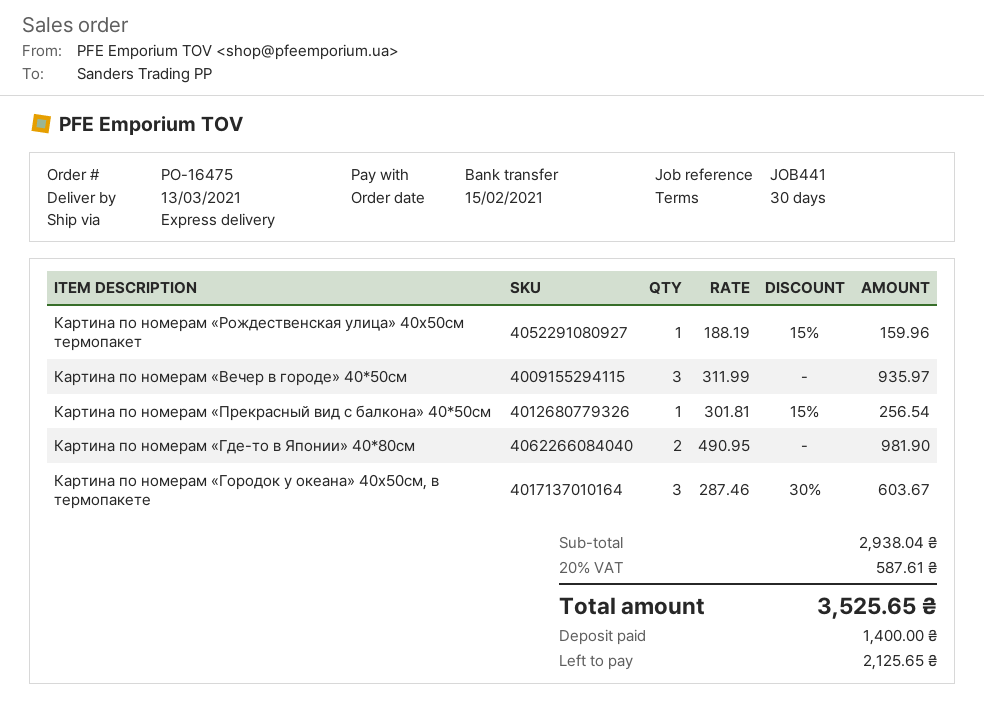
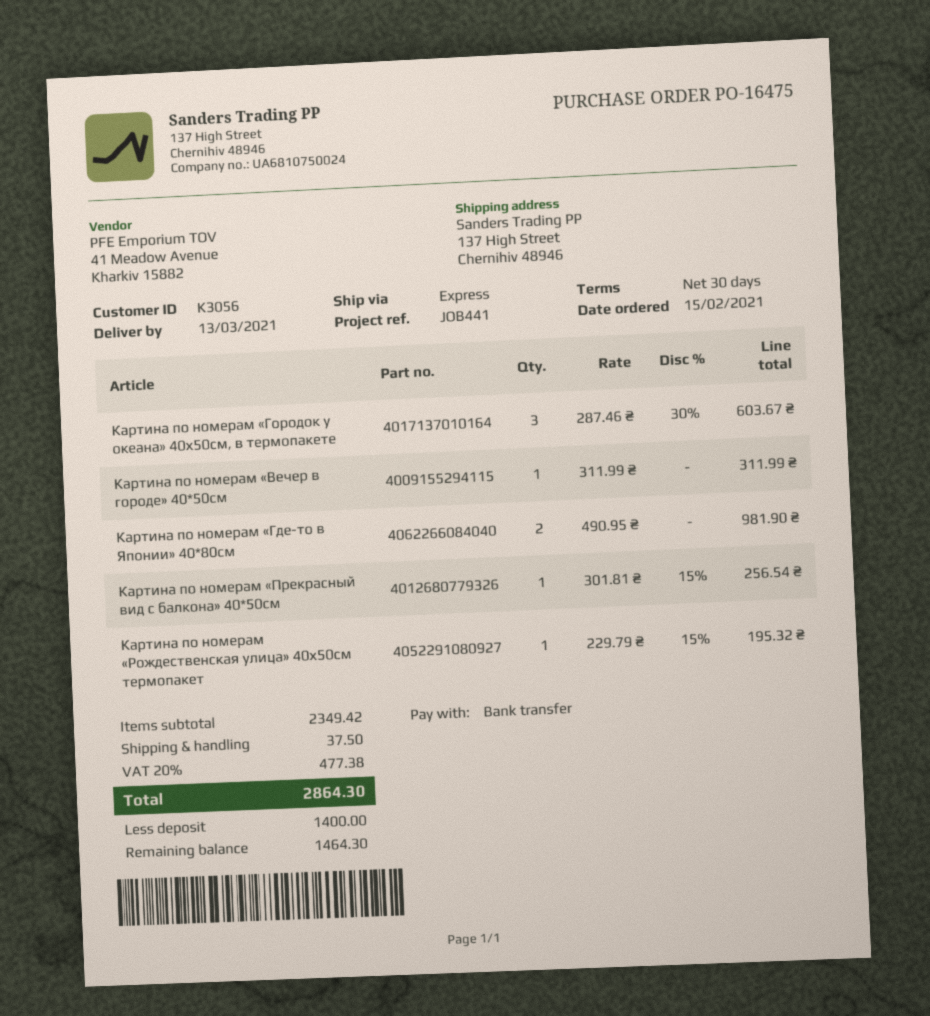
Картина по номерам «Рождественская улица» 40х50см термопакет: 1 x 188.19 - 15% = 159.96 -> 1 x 229.79 - 15% = 195.32
Картина по номерам «Вечер в городе» 40*50см: 3 x 311.99 = 935.97 -> 1 x 311.99 = 311.99
subtotal: 2938.04 -> 2349.42
shipping: none -> 37.50
tax: 20% = 587.61 -> 20% = 477.38
total: 3525.65 -> 2864.30
balance: 2125.65 -> 1464.30

